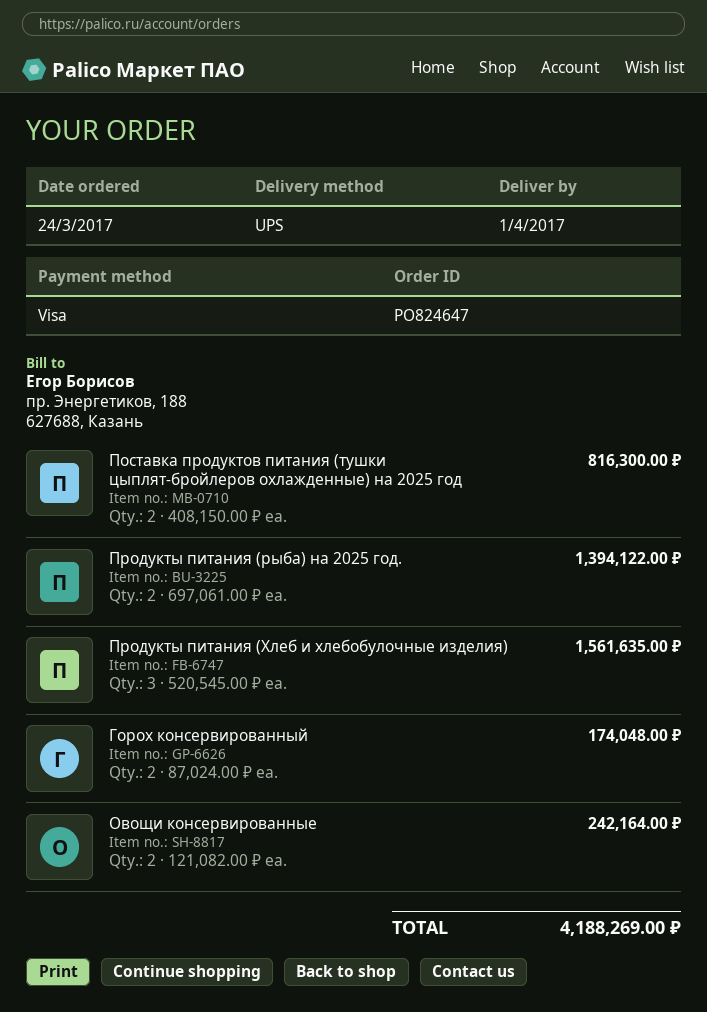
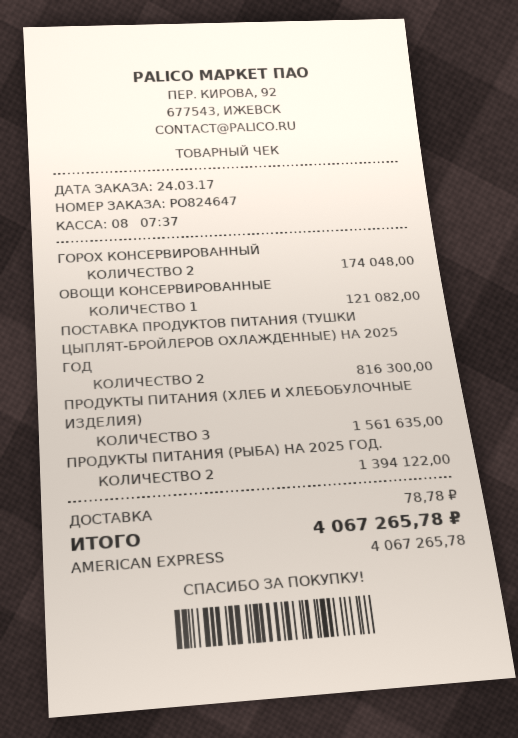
payment method: Visa -> American Express
Овощи консервированные: 2 for 242164.00 -> 1 for 121082.00
shipping: none -> 78.78
total: 4188269.00 -> 4067265.78

